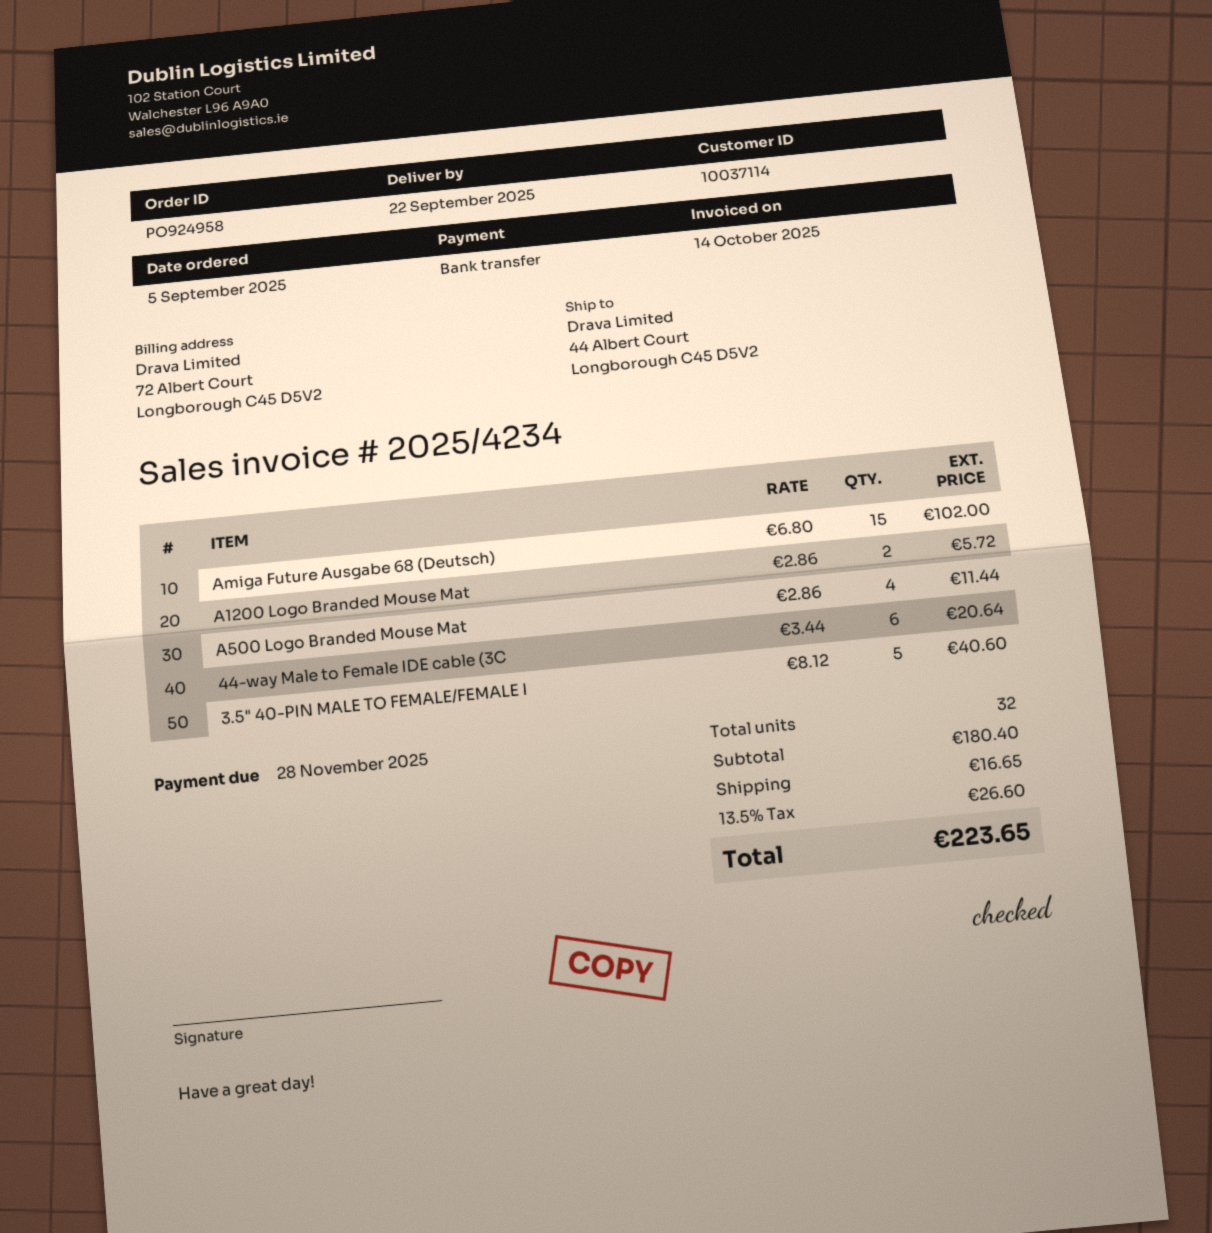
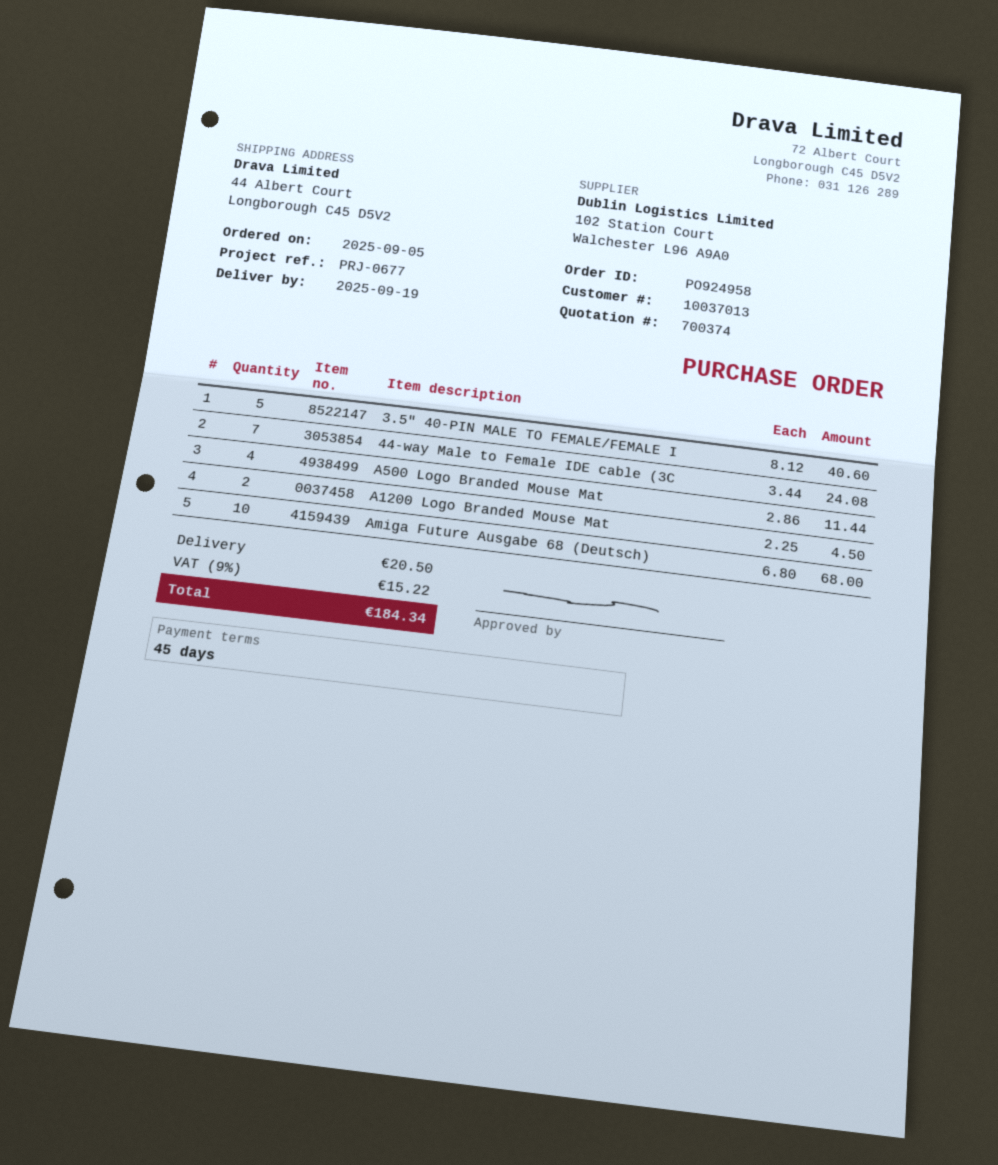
delivery date: 2025-09-22 -> 2025-09-19
customer number: 10037114 -> 10037013
Amiga Future Ausgabe 68 (Deutsch): 15 x 6.80 = 102.00 -> 10 x 6.80 = 68.00
A1200 Logo Branded Mouse Mat: 2 x 2.86 = 5.72 -> 2 x 2.25 = 4.50
44-way Male to Female IDE cable (3C: 6 x 3.44 = 20.64 -> 7 x 3.44 = 24.08
shipping: 16.65 -> 20.50
tax: 13.5% = 26.60 -> 9% = 15.22
total: 223.65 -> 184.34

